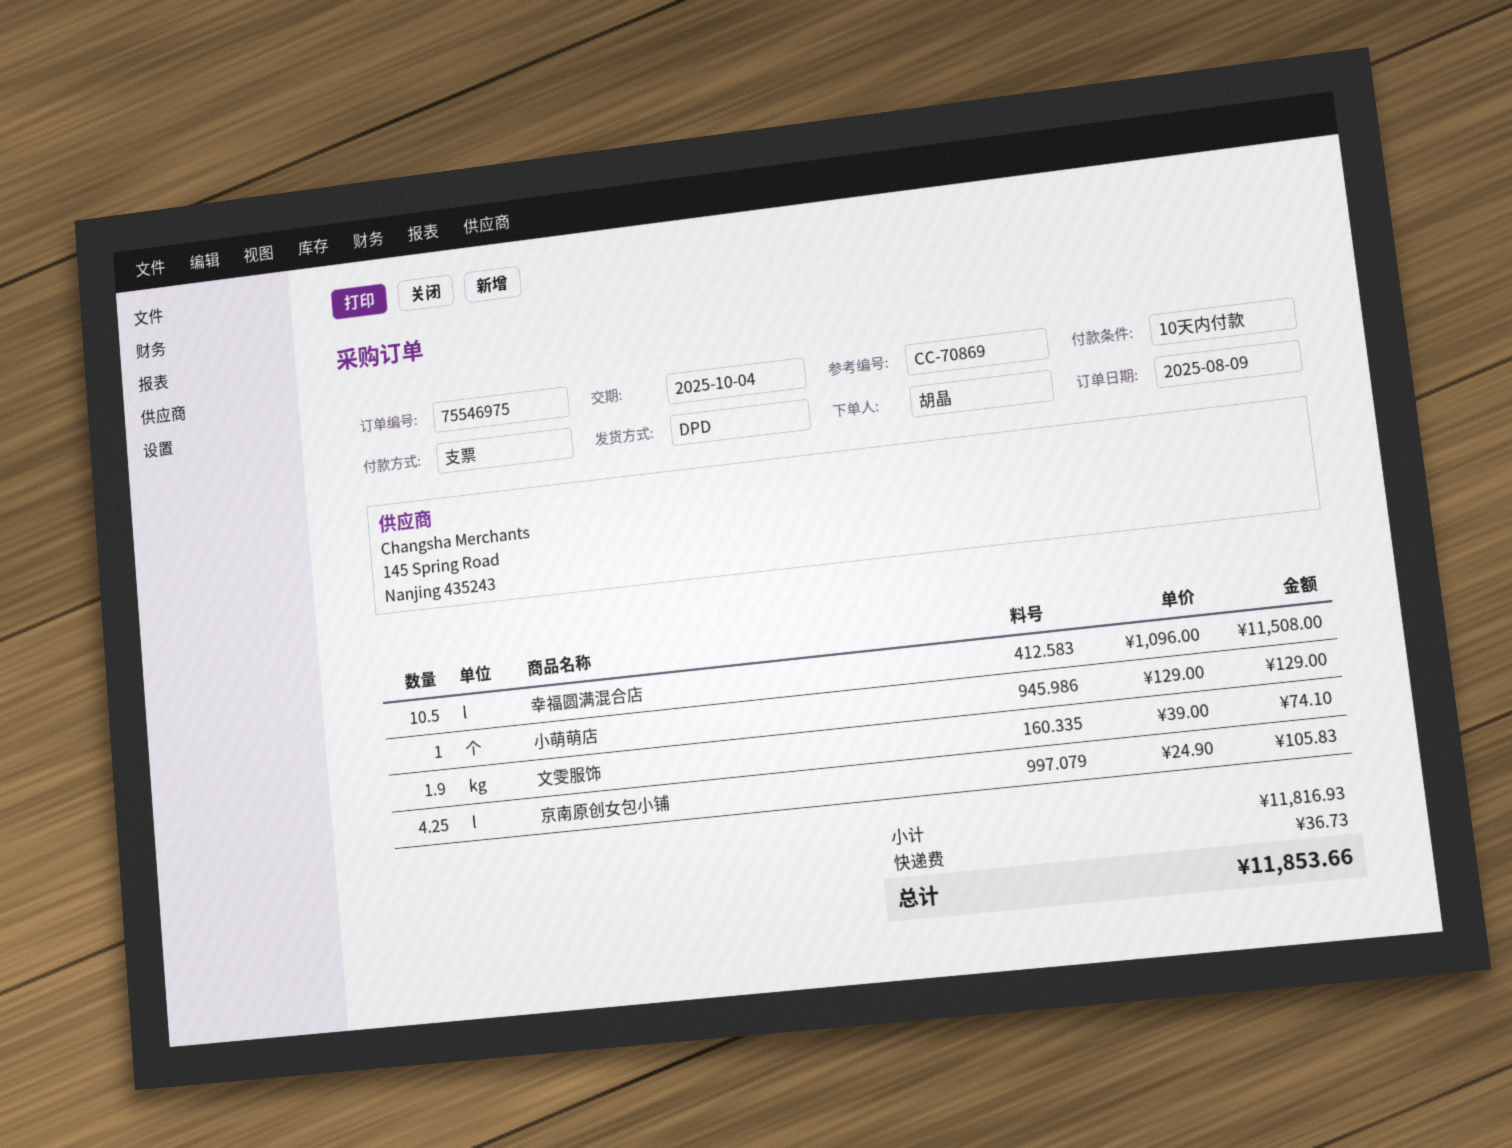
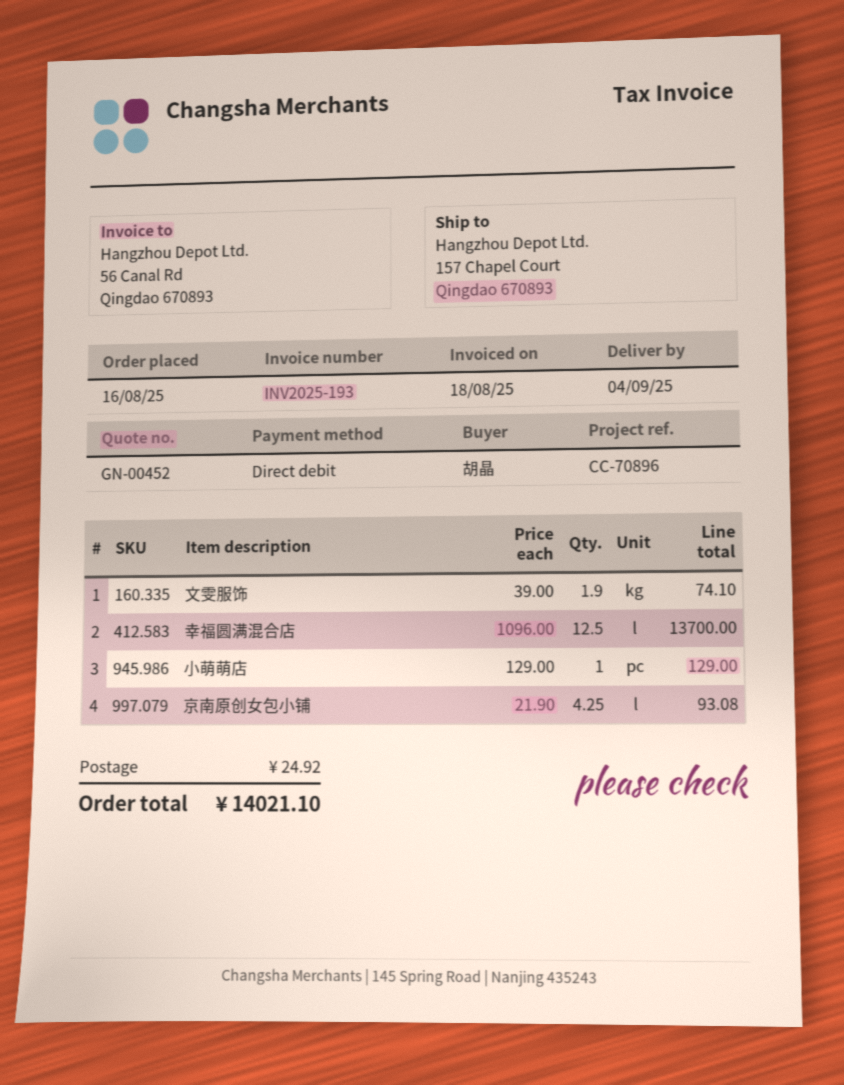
order date: 2025-08-09 -> 2025-08-16
delivery date: 2025-10-04 -> 2025-09-04
reference: CC-70869 -> CC-70896
payment method: cheque -> direct debit
幸福圆满混合店: 10.5 x 1096.00 = 11508.00 -> 12.5 x 1096.00 = 13700.00
京南原创女包小铺: 4.25 x 24.90 = 105.83 -> 4.25 x 21.90 = 93.08
shipping: 36.73 -> 24.92
total: 11853.66 -> 14021.10

